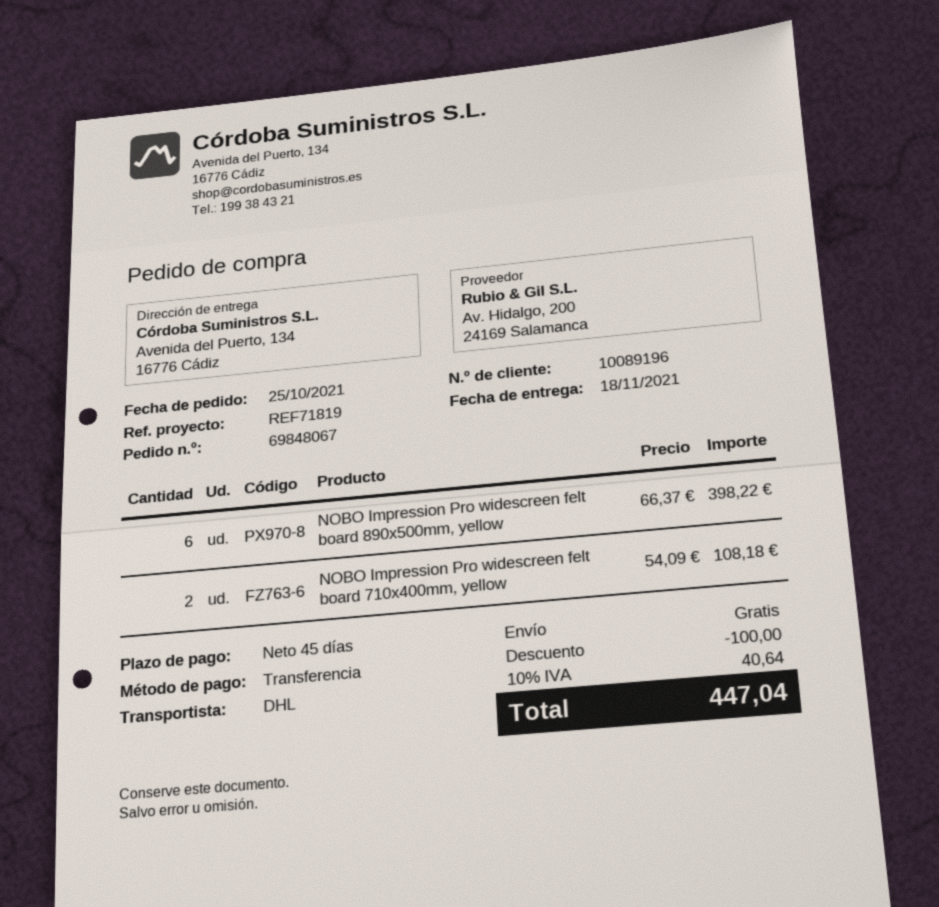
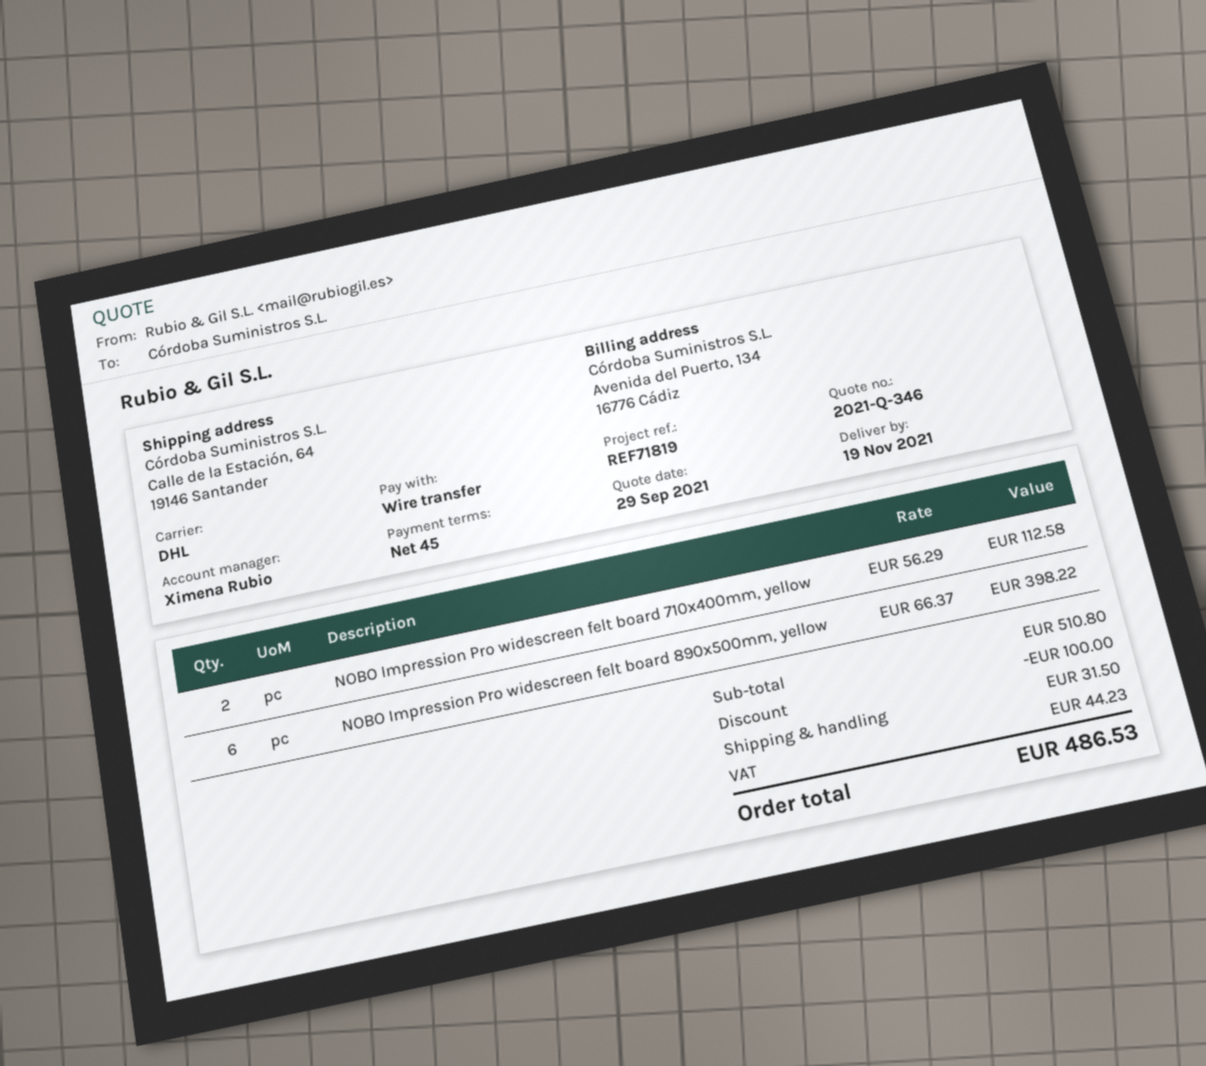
delivery date: 2021-11-18 -> 2021-11-19
ship to: Avenida del Puerto, 134, 16776 Cádiz -> Calle de la Estación, 64, 19146 Santander
NOBO Impression Pro widescreen felt board 710x400mm, yellow: 2 x 54.09 = 108.18 -> 2 x 56.29 = 112.58
shipping: 0.00 -> 31.50
tax: 40.64 -> 44.23
total: 447.04 -> 486.53

